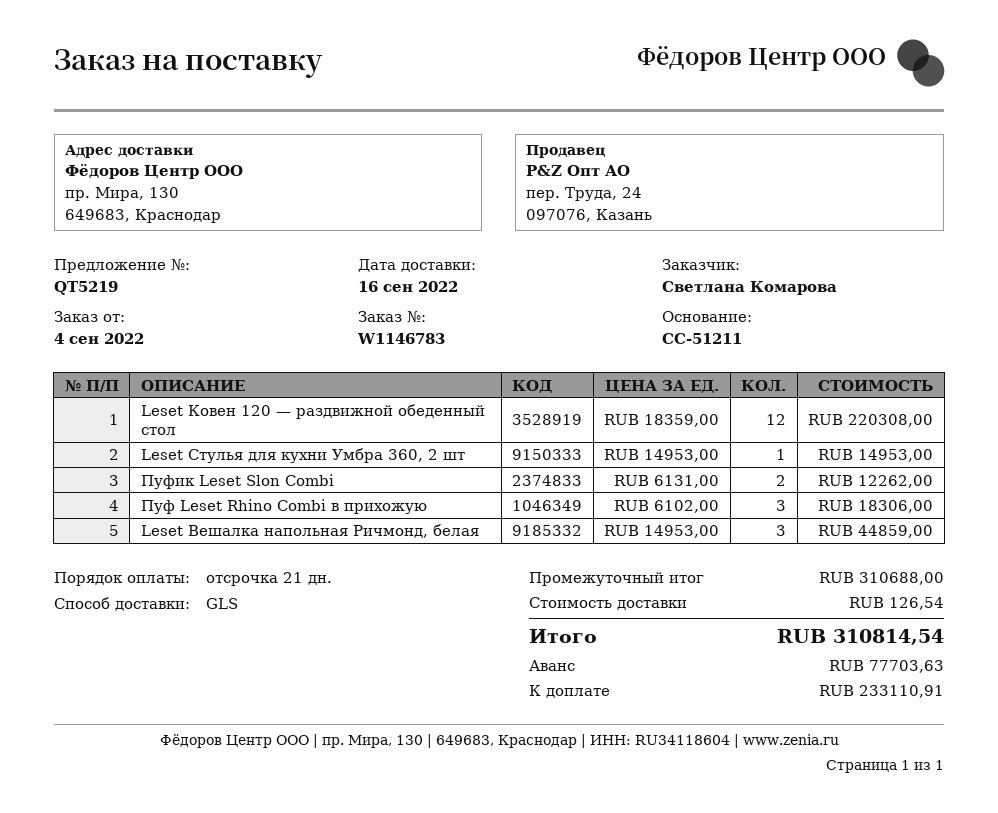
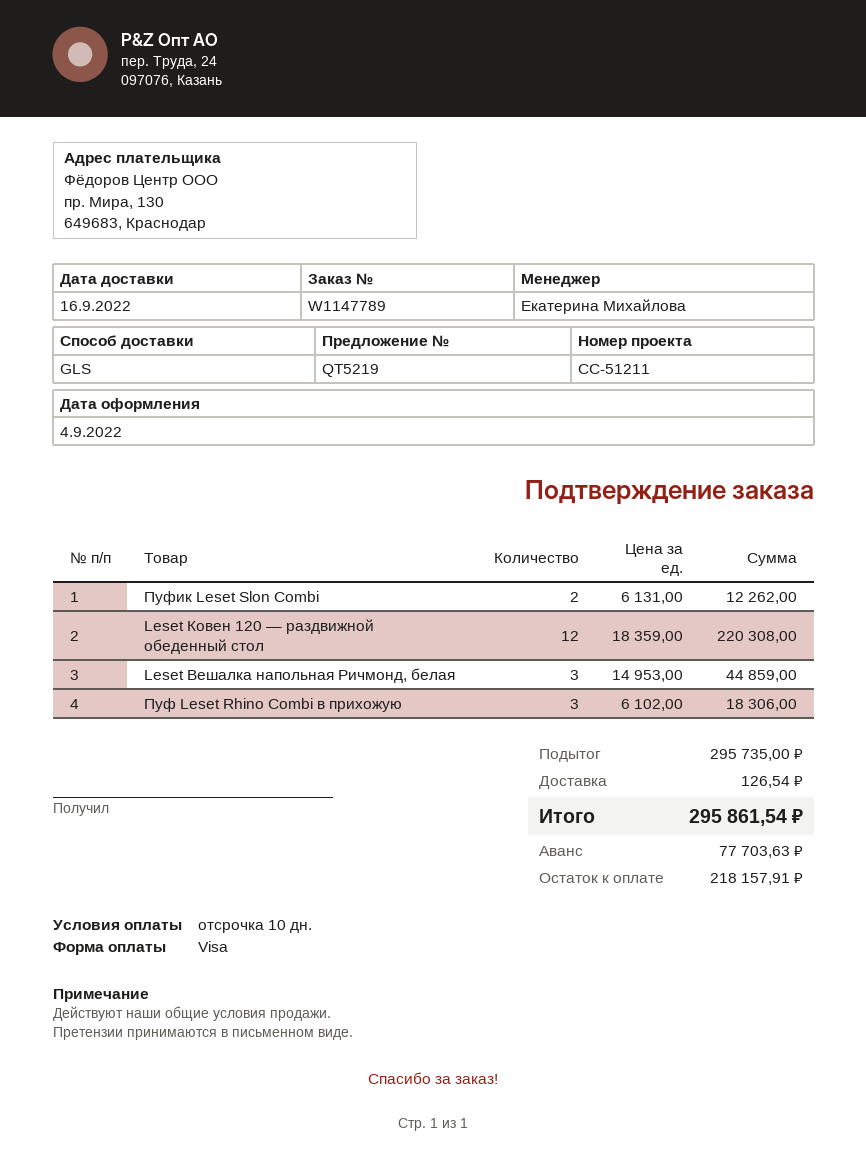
order number: W1146783 -> W1147789
payment terms: 21 days -> 10 days
Leset Стулья для кухни Умбра 360, 2 шт: 1 x 14953.00 = 14953.00 -> none
subtotal: 310688.00 -> 295735.00
total: 310814.54 -> 295861.54
balance: 233110.91 -> 218157.91

